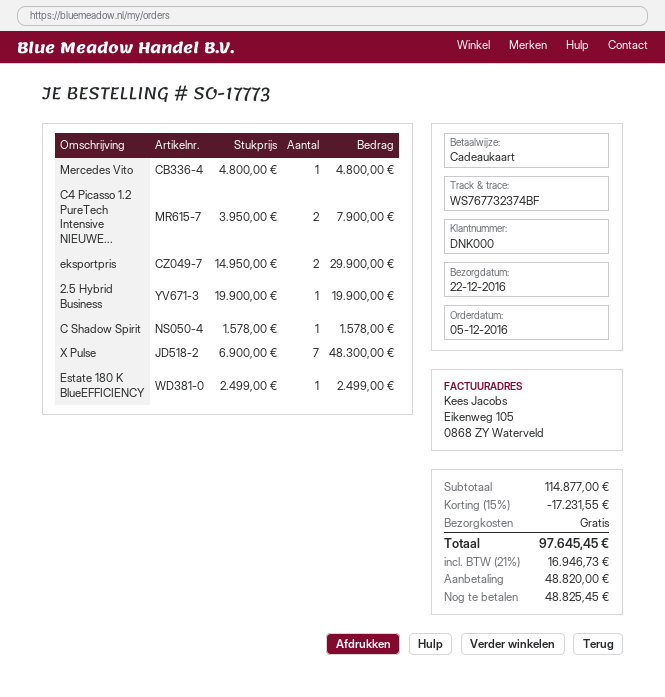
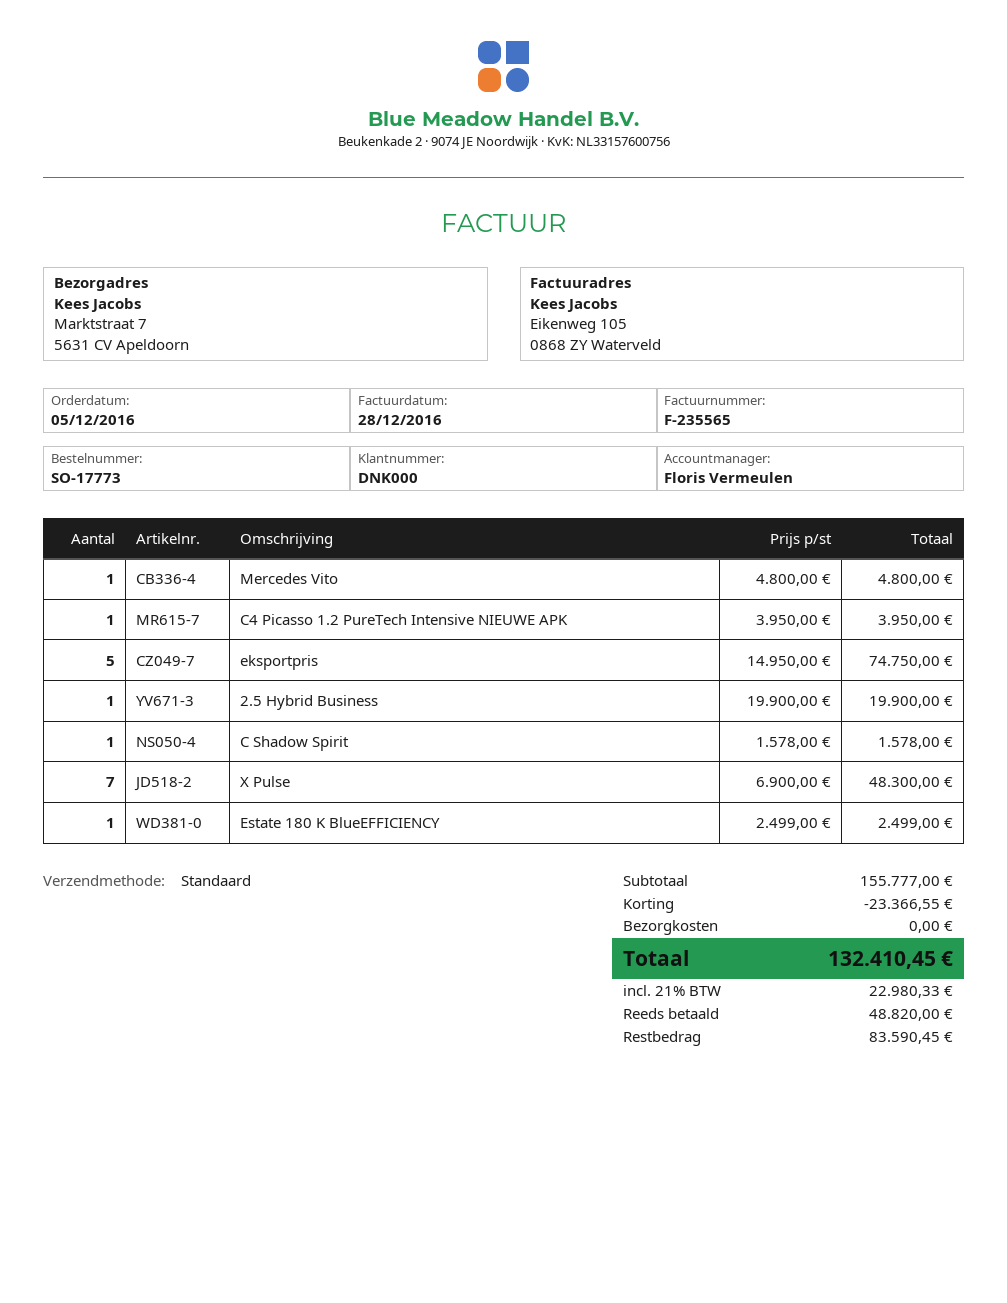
C4 Picasso 1.2 PureTech Intensive NIEUWE...: 2 x 3950.00 = 7900.00 -> 1 x 3950.00 = 3950.00
eksportpris: 2 x 14950.00 = 29900.00 -> 5 x 14950.00 = 74750.00
subtotal: 114877.00 -> 155777.00
discount: 17231.55 -> 23366.55
tax: 21% = 16946.73 -> 21% = 22980.33
total: 97645.45 -> 132410.45
balance: 48825.45 -> 83590.45

